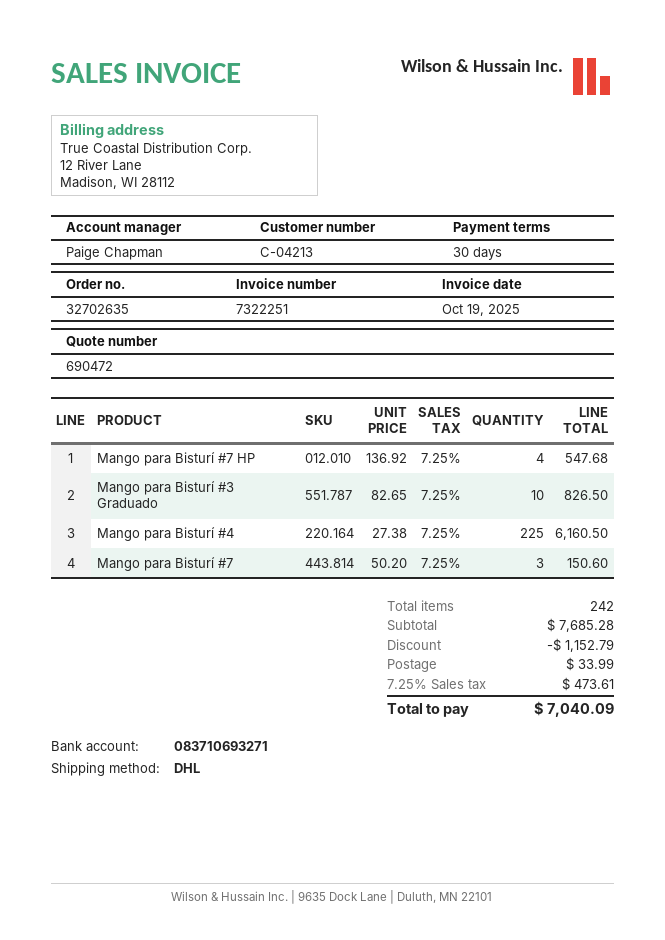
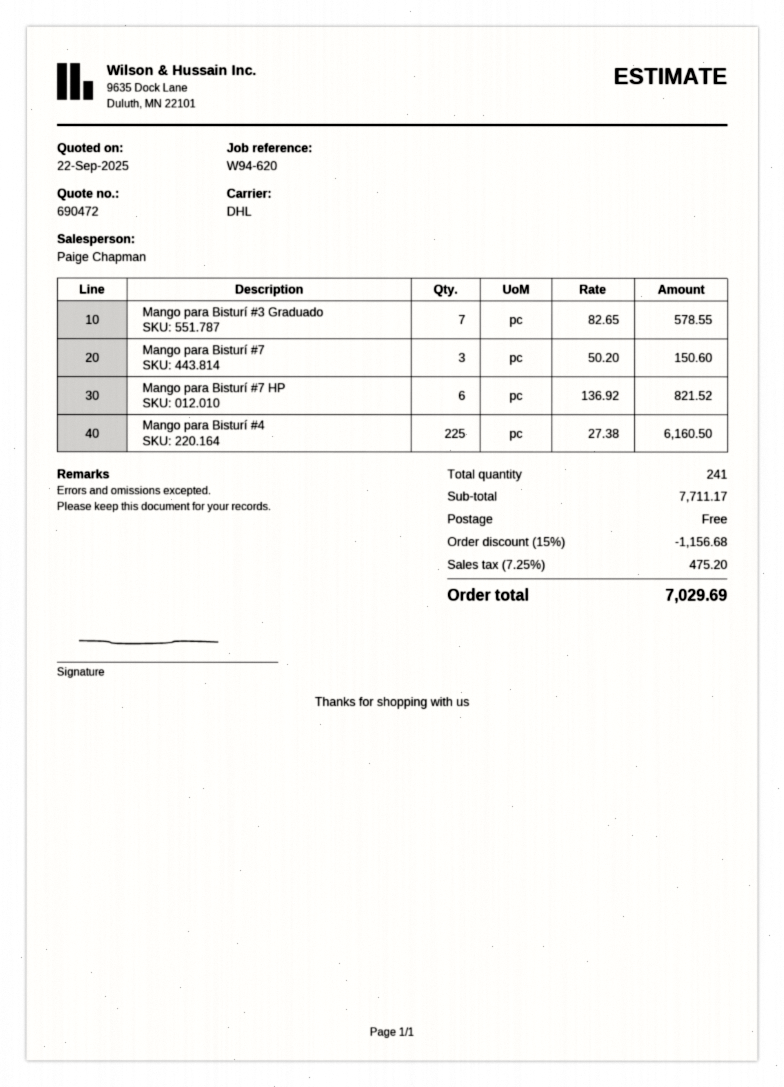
Mango para Bisturí #7 HP: 4 x 136.92 = 547.68 -> 6 x 136.92 = 821.52
Mango para Bisturí #3 Graduado: 10 x 82.65 = 826.50 -> 7 x 82.65 = 578.55
total quantity: 242 -> 241
subtotal: 7685.28 -> 7711.17
discount: 1152.79 -> 1156.68
shipping: 33.99 -> 0.00
tax: 7.25% = 473.61 -> 7.25% = 475.20
total: 7040.09 -> 7029.69

